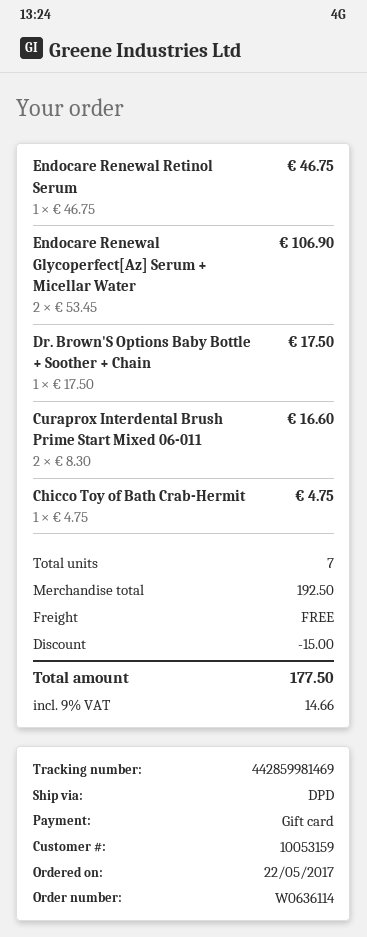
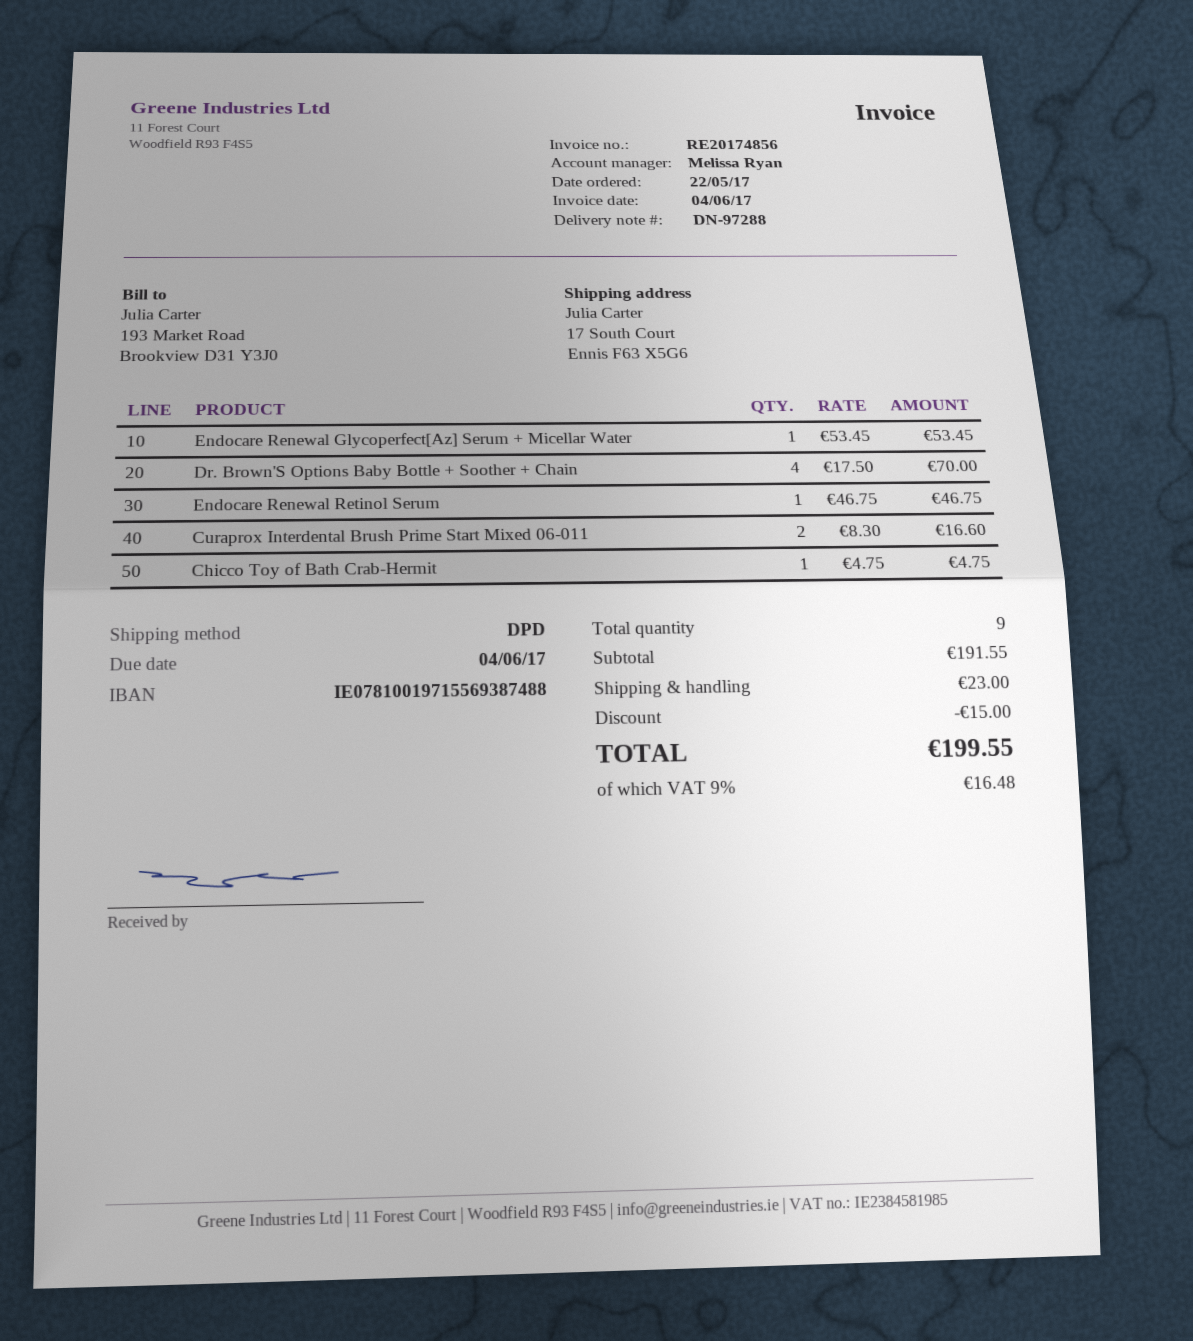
Endocare Renewal Glycoperfect[Az] Serum + Micellar Water: 2 x 53.45 = 106.90 -> 1 x 53.45 = 53.45
Dr. Brown'S Options Baby Bottle + Soother + Chain: 1 x 17.50 = 17.50 -> 4 x 17.50 = 70.00
total quantity: 7 -> 9
subtotal: 192.50 -> 191.55
shipping: 0.00 -> 23.00
tax: 9% = 14.66 -> 9% = 16.48
total: 177.50 -> 199.55

